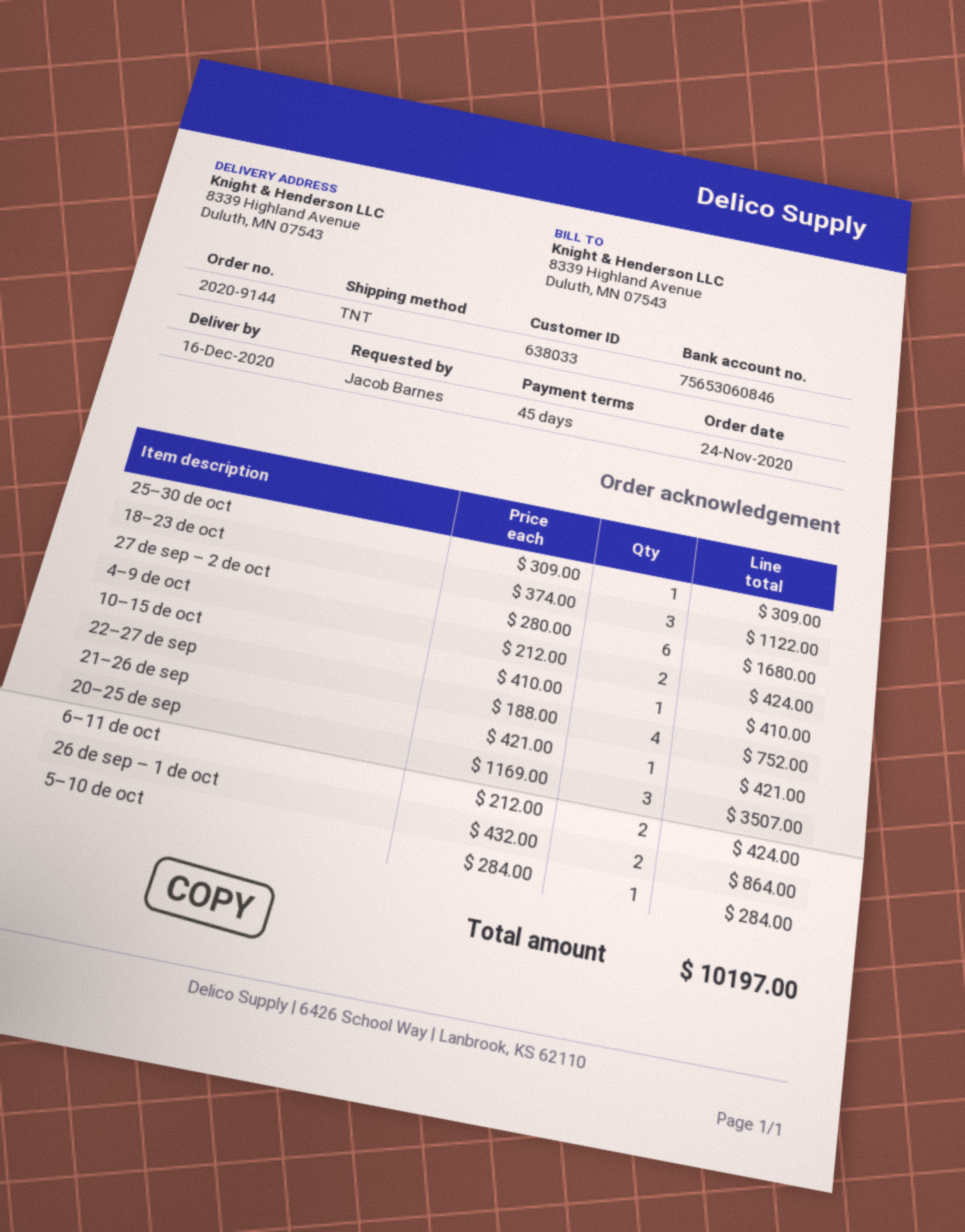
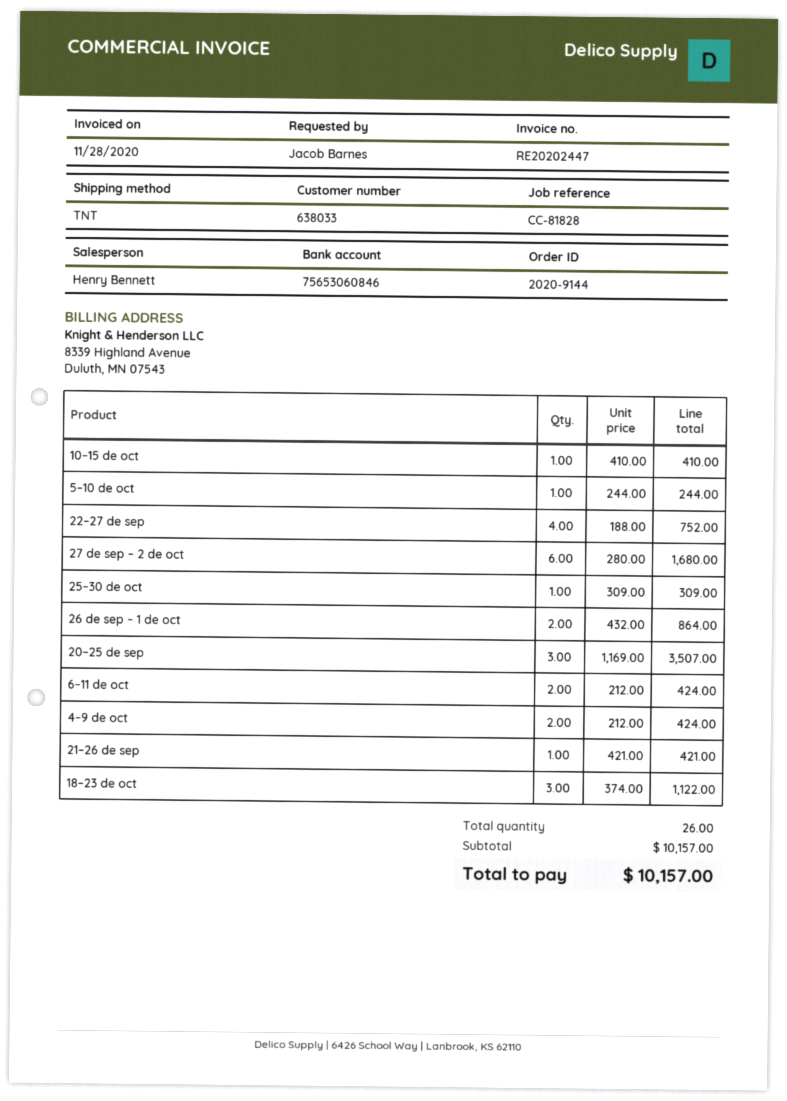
5–10 de oct: 1 x 284.00 = 284.00 -> 1 x 244.00 = 244.00
total: 10197.00 -> 10157.00

